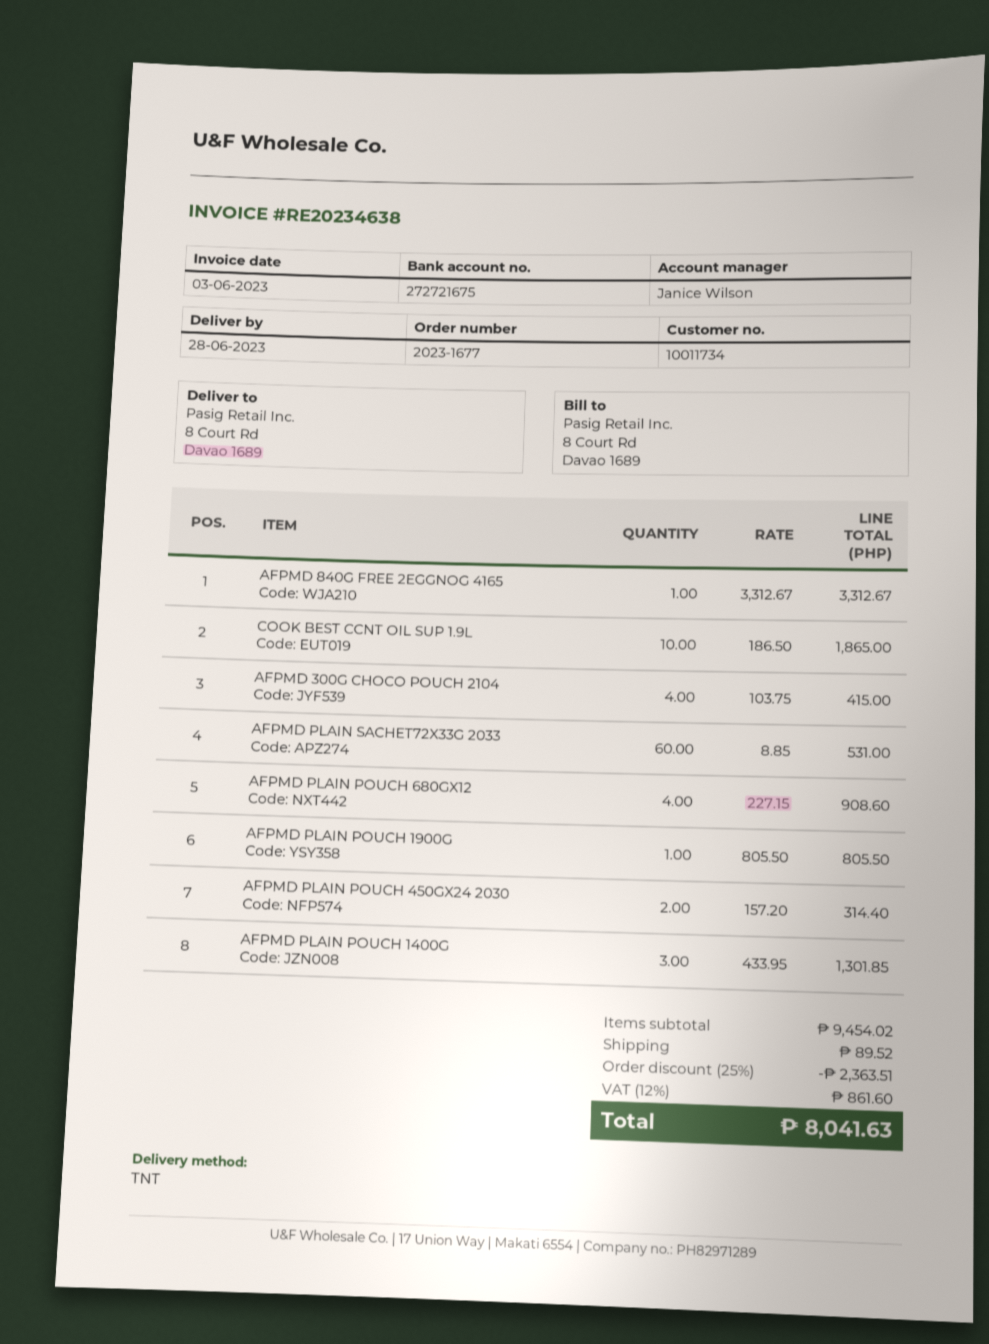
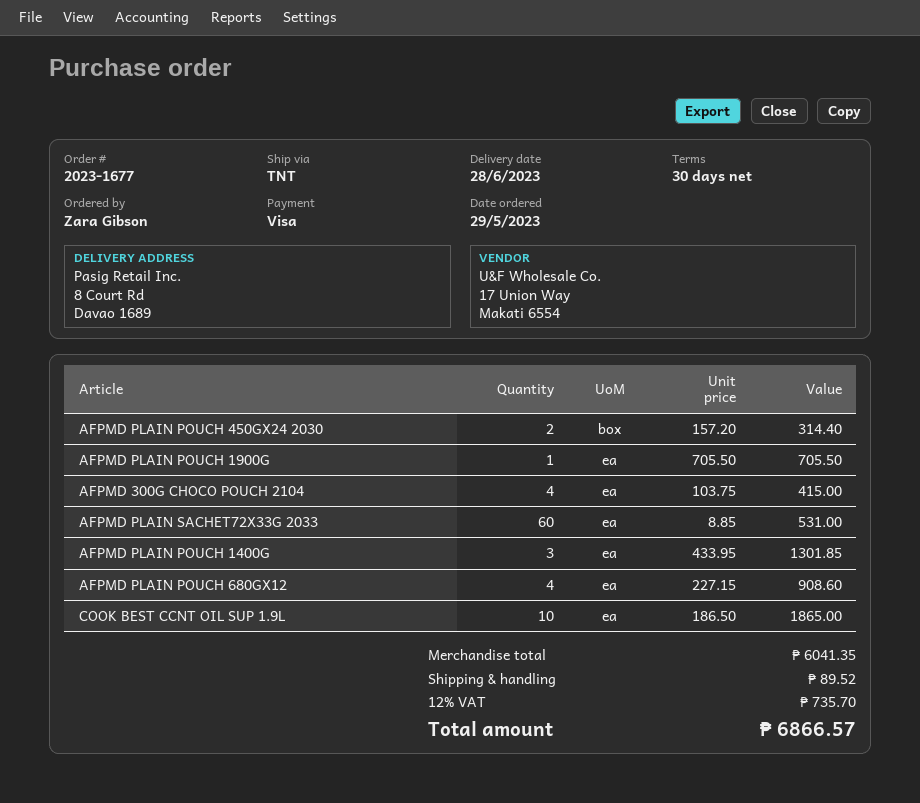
AFPMD 840G FREE 2EGGNOG 4165: 1 x 3312.67 = 3312.67 -> none
AFPMD PLAIN POUCH 1900G: 1 x 805.50 = 805.50 -> 1 x 705.50 = 705.50
subtotal: 9454.02 -> 6041.35
discount: 25% = 2363.51 -> none
tax: 12% = 861.60 -> 12% = 735.70
total: 8041.63 -> 6866.57

